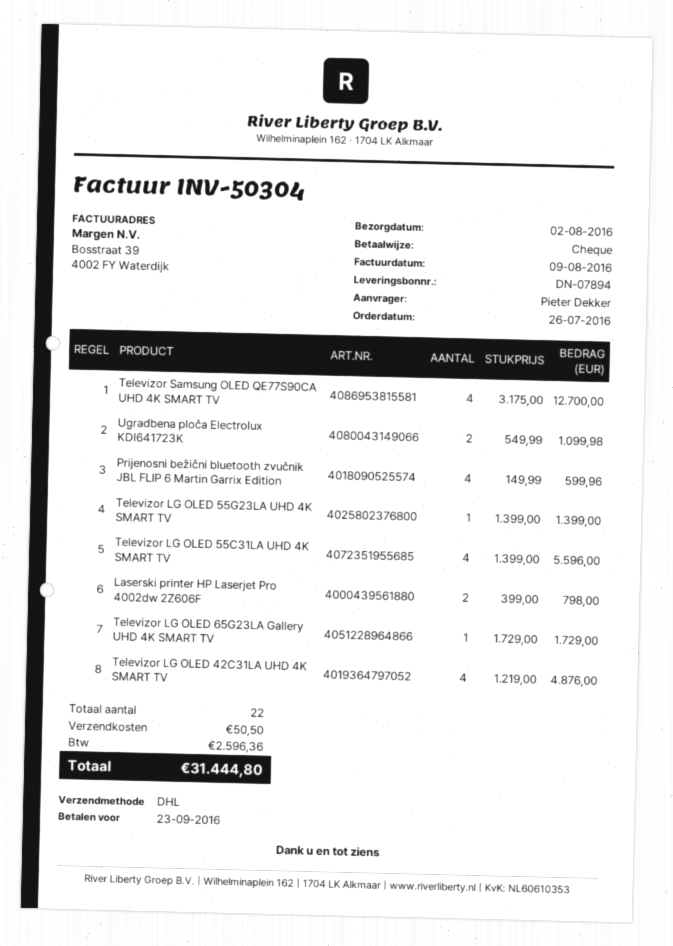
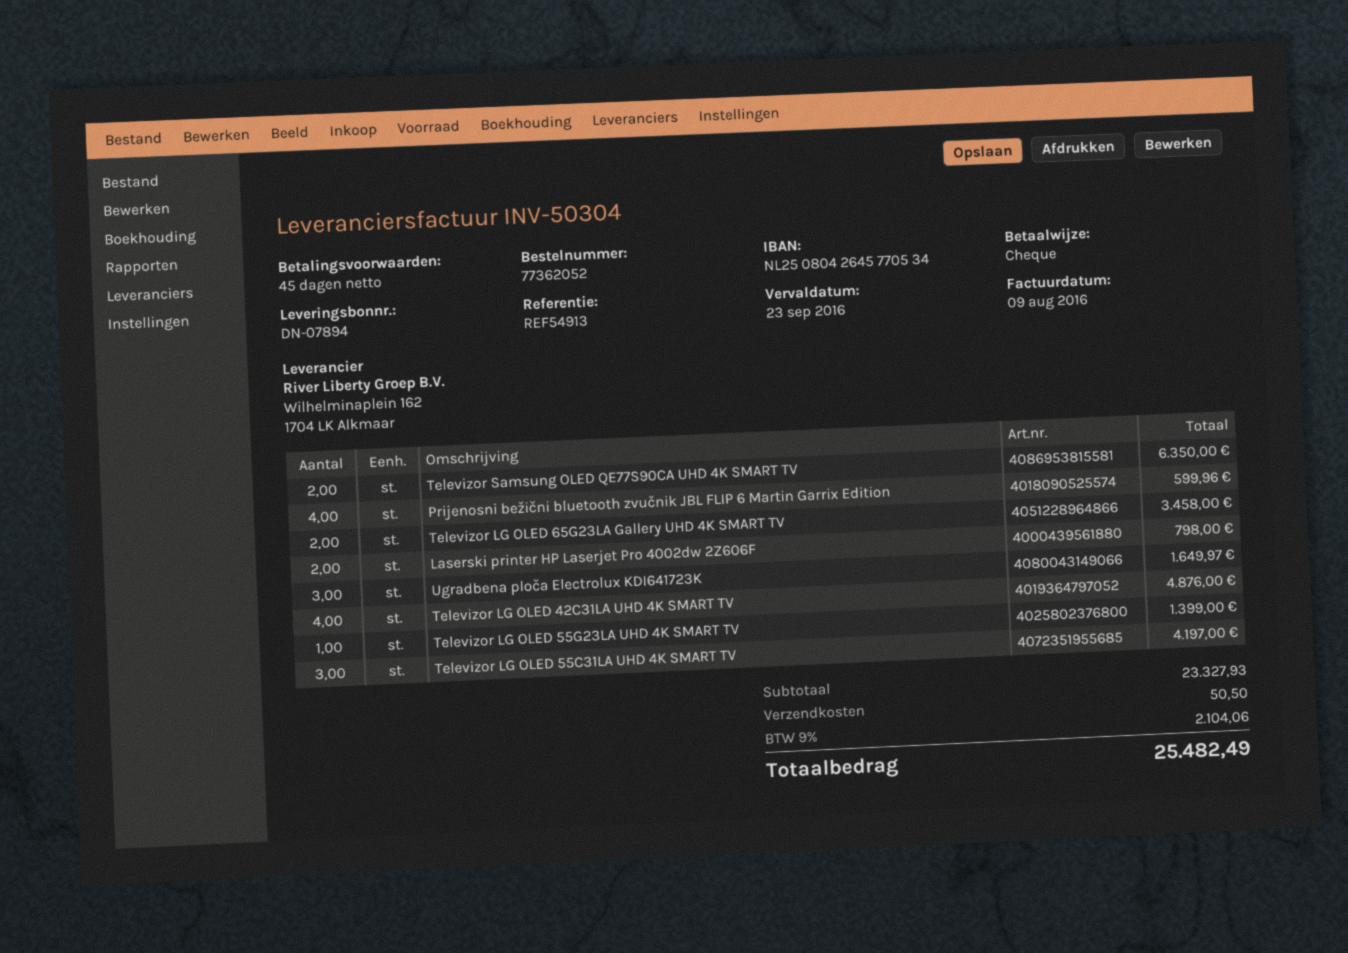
Televizor Samsung OLED QE77S90CA UHD 4K SMART TV: 4 for 12700.00 -> 2 for 6350.00
Ugradbena ploča Electrolux KDI641723K: 2 for 1099.98 -> 3 for 1649.97
Televizor LG OLED 55C31LA UHD 4K SMART TV: 4 for 5596.00 -> 3 for 4197.00
Televizor LG OLED 65G23LA Gallery UHD 4K SMART TV: 1 for 1729.00 -> 2 for 3458.00
tax: 2596.36 -> 2104.06
total: 31444.80 -> 25482.49

